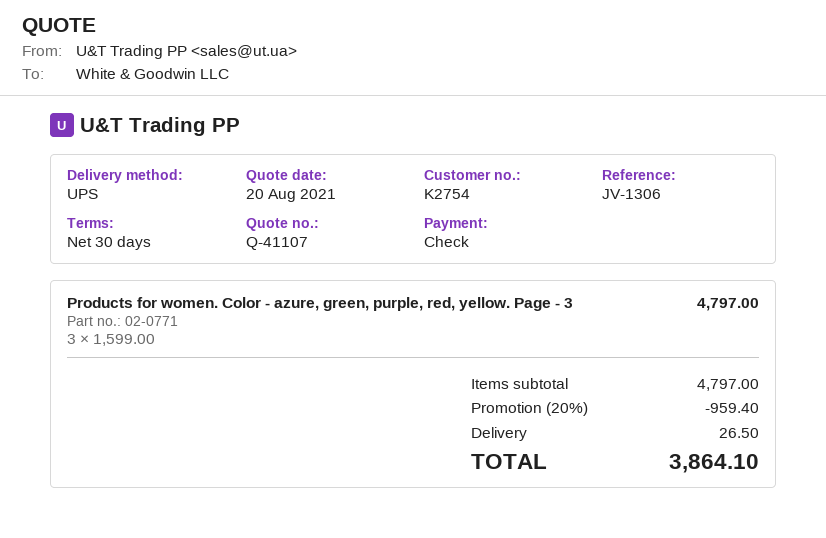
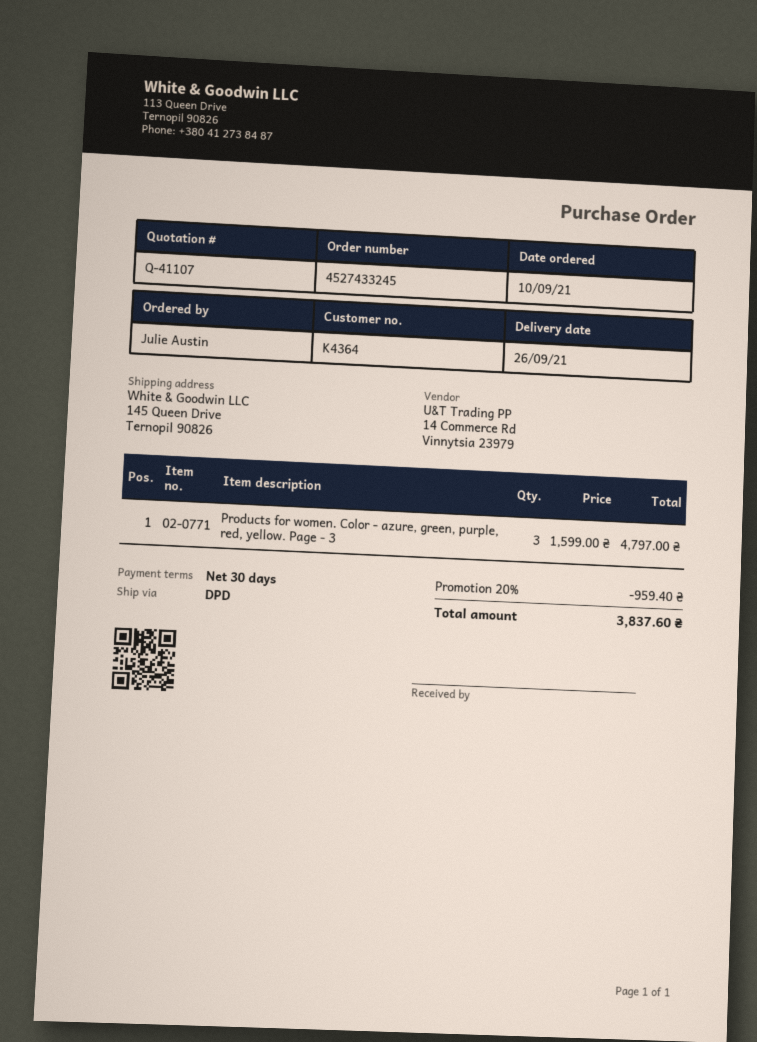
customer number: K2754 -> K4364
shipping method: UPS -> DPD
shipping: 26.50 -> none
total: 3864.10 -> 3837.60

